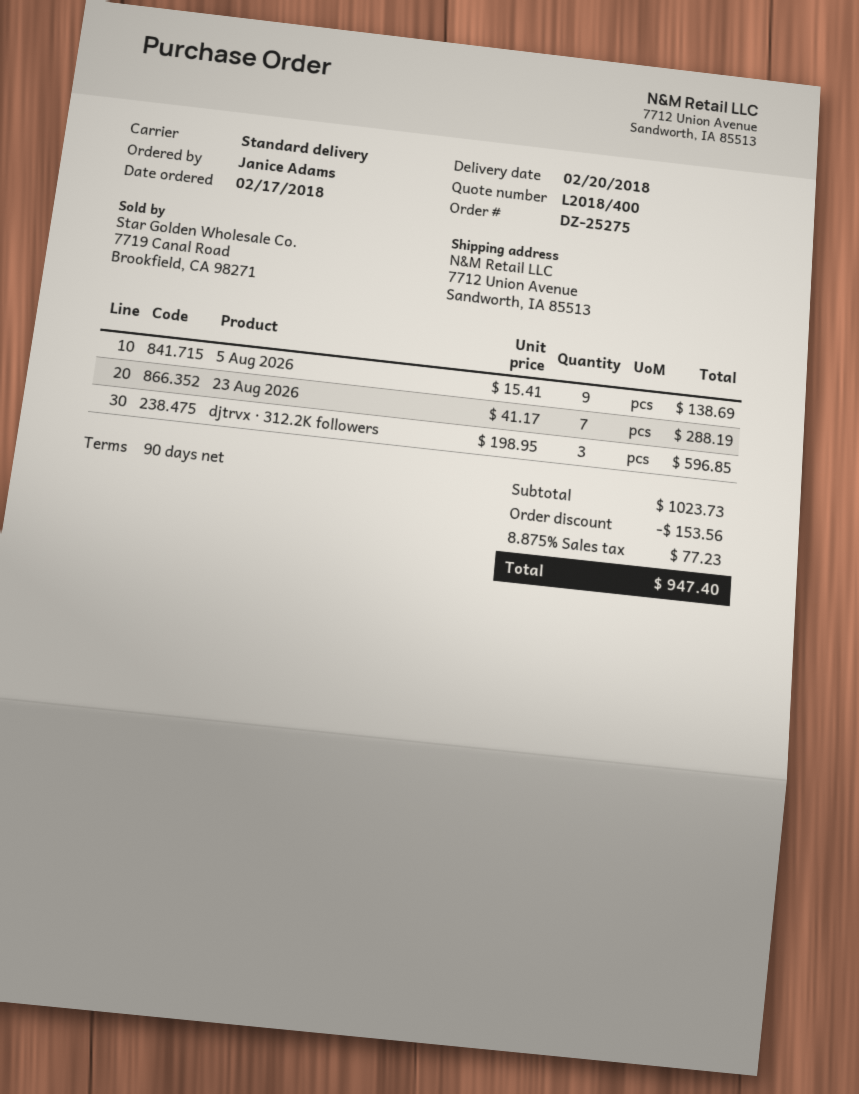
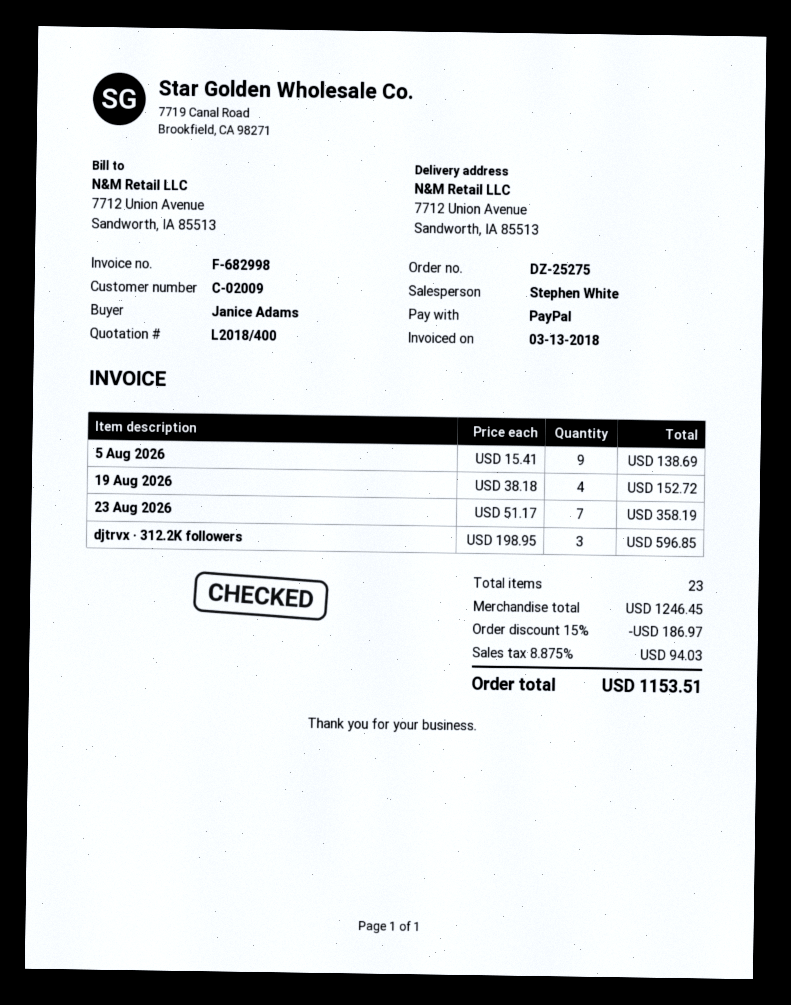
23 Aug 2026: 7 x 41.17 = 288.19 -> 7 x 51.17 = 358.19
19 Aug 2026: none -> 4 x 38.18 = 152.72
subtotal: 1023.73 -> 1246.45
discount: 153.56 -> 186.97
tax: 8.875% = 77.23 -> 8.875% = 94.03
total: 947.40 -> 1153.51

